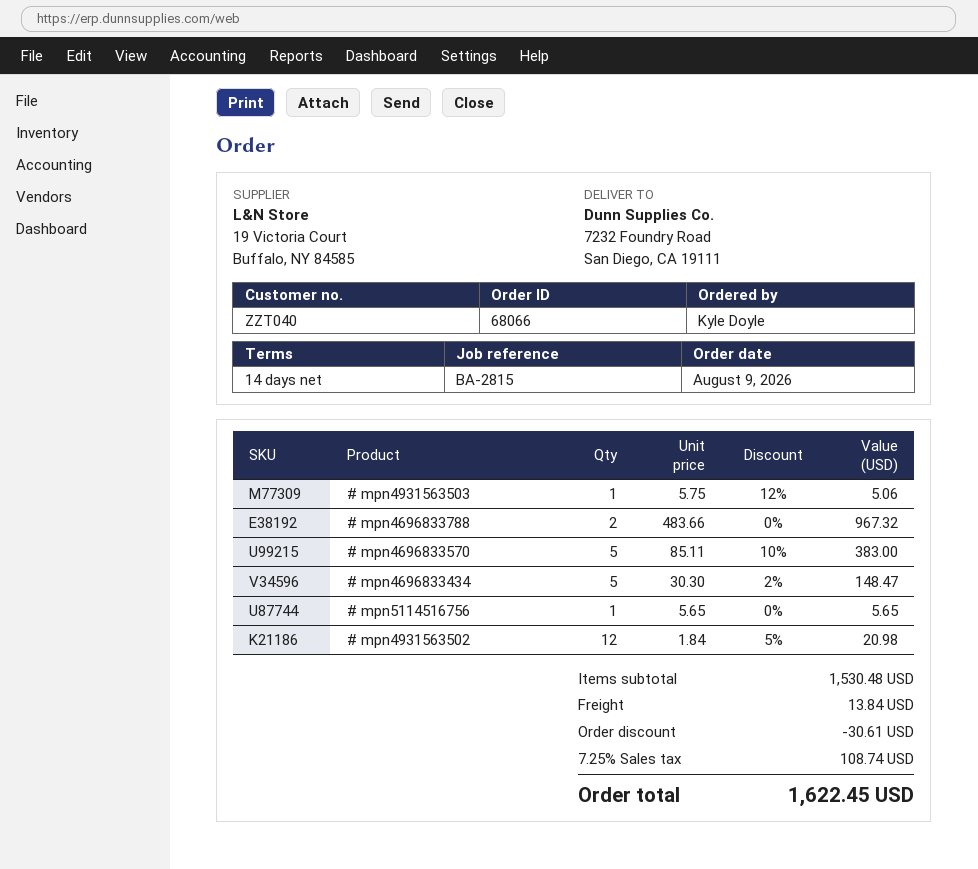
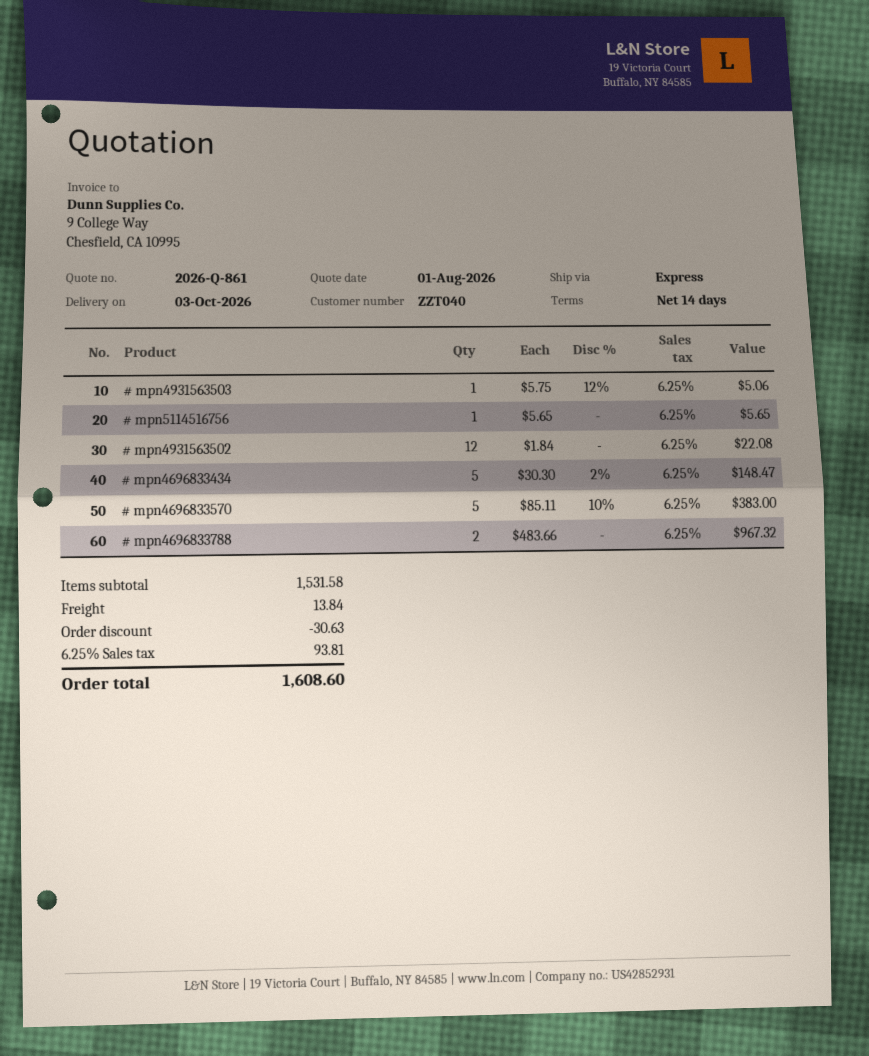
# mpn4931563502: 12 x 1.84 - 5% = 20.98 -> 12 x 1.84 = 22.08
subtotal: 1530.48 -> 1531.58
discount: 30.61 -> 30.63
tax: 7.25% = 108.74 -> 6.25% = 93.81
total: 1622.45 -> 1608.60

